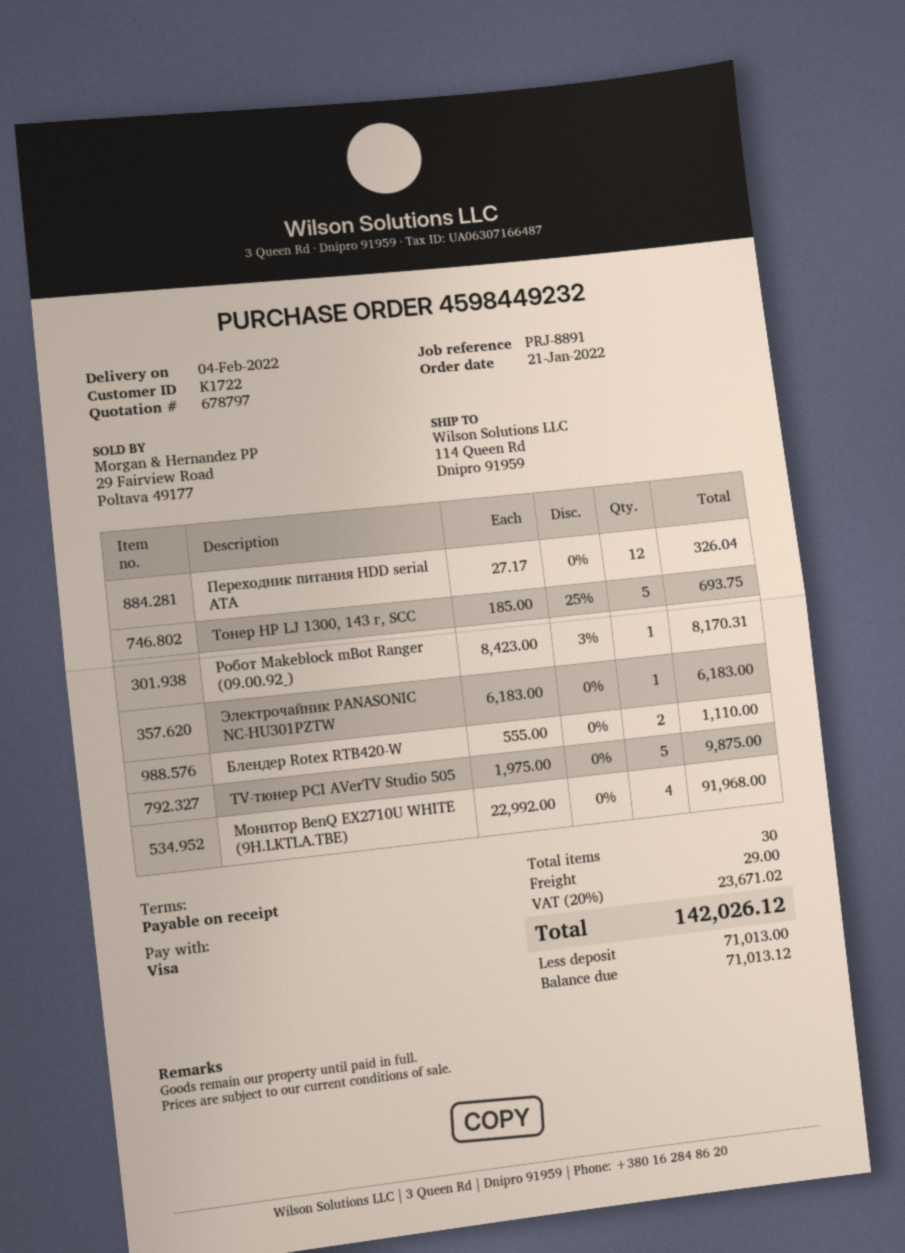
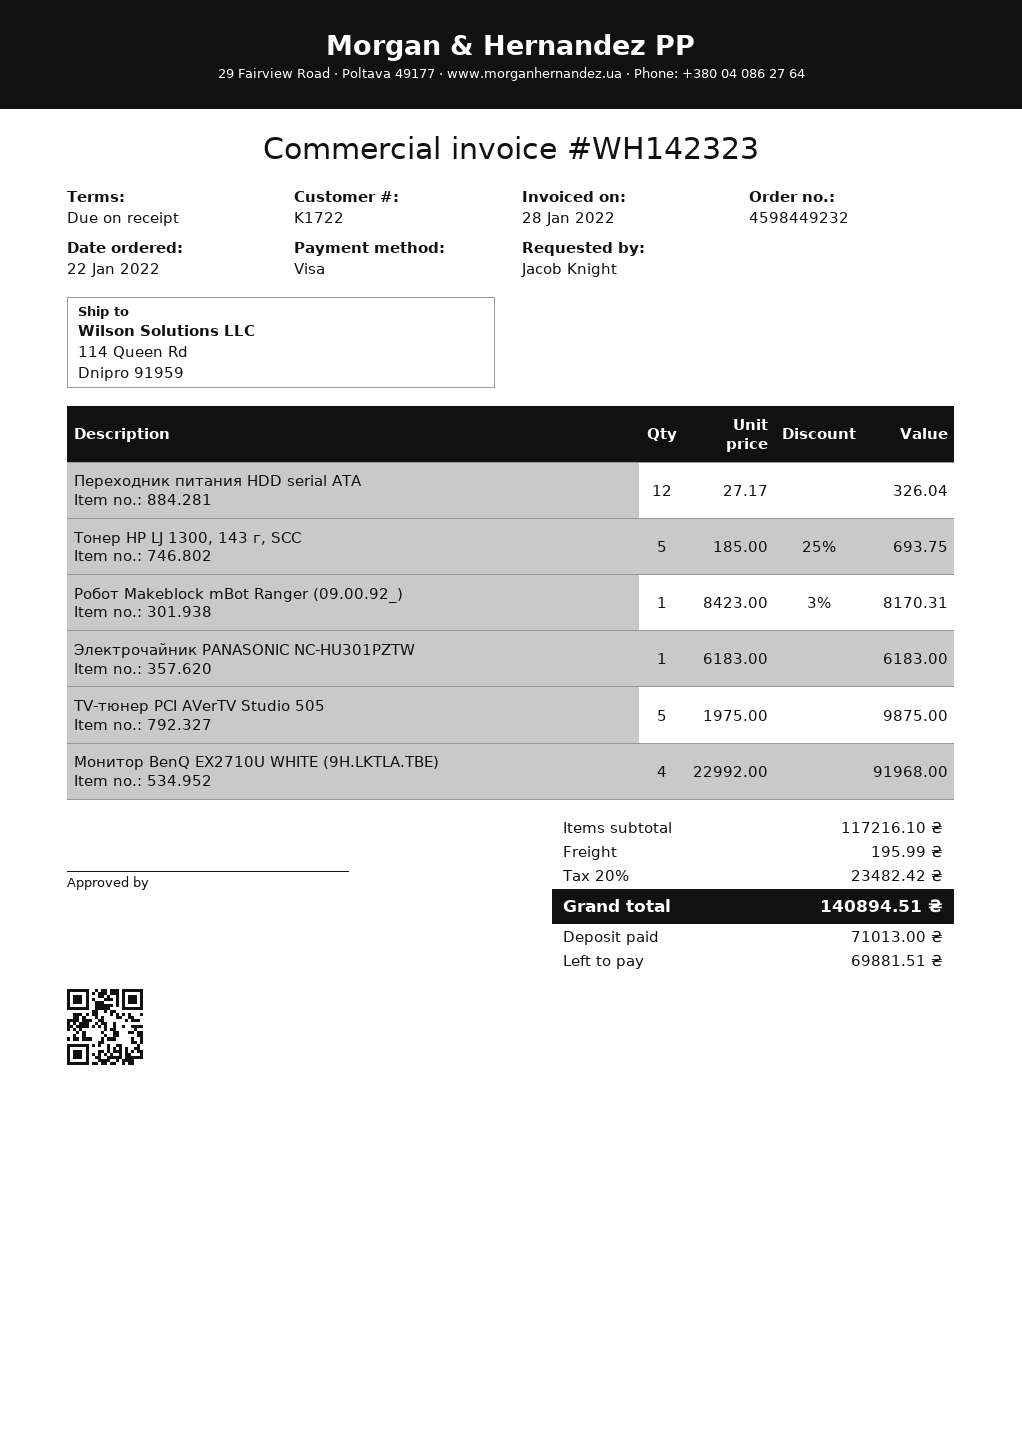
order date: 2022-01-21 -> 2022-01-22
Блендер Rotex RTB420-W: 2 x 555.00 = 1110.00 -> none
shipping: 29.00 -> 195.99
tax: 20% = 23671.02 -> 20% = 23482.42
total: 142026.12 -> 140894.51
balance: 71013.12 -> 69881.51

